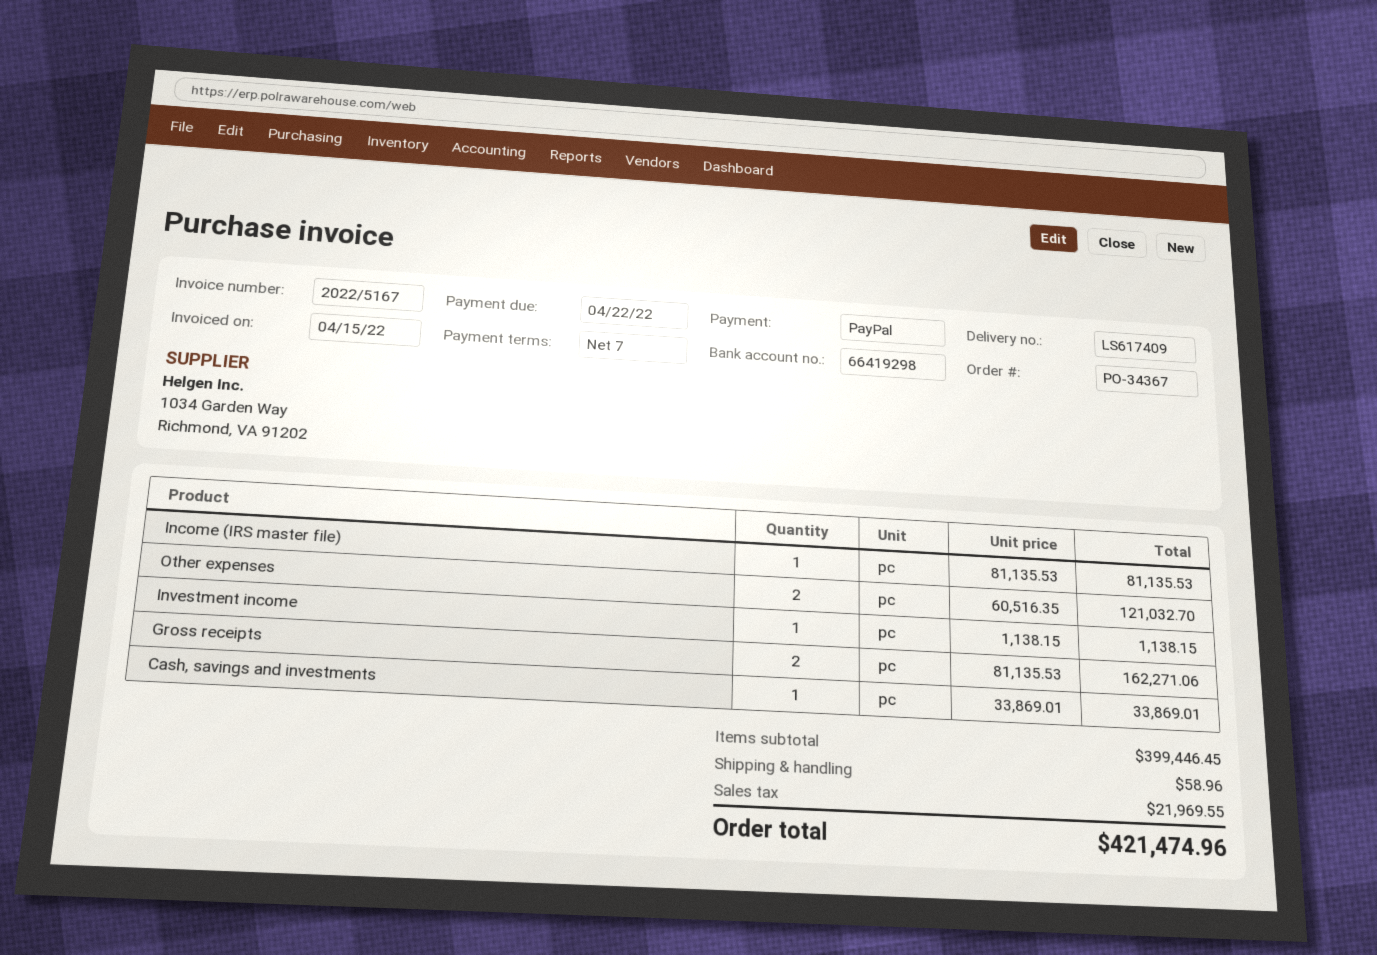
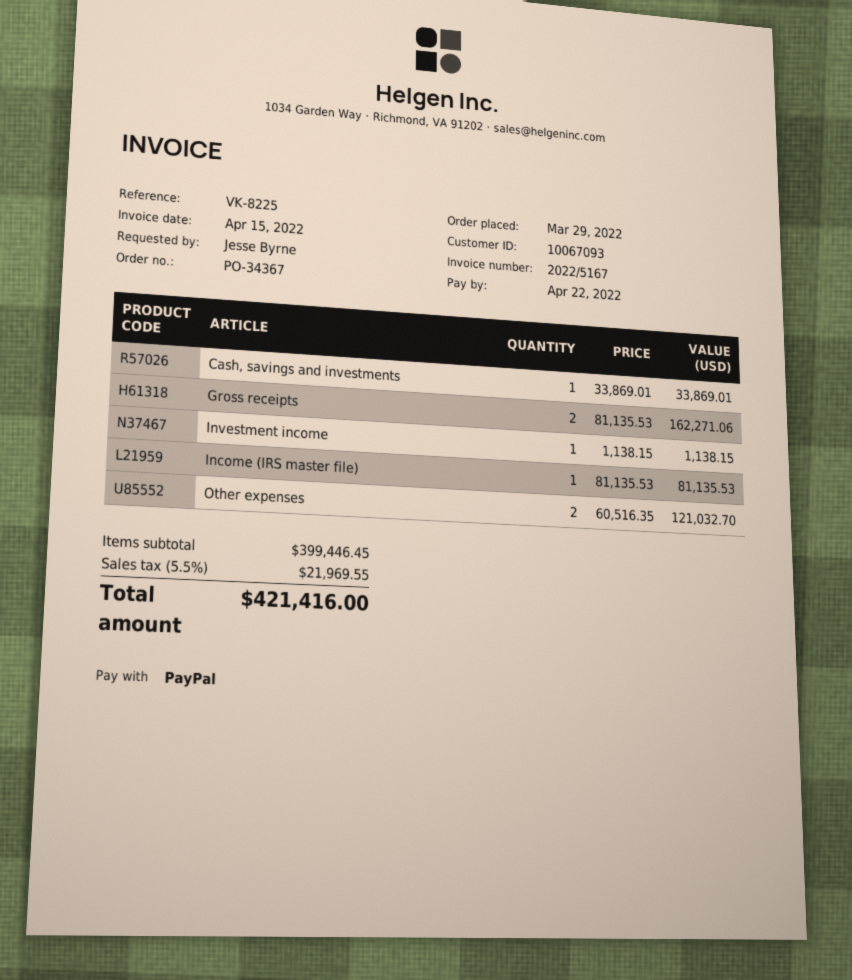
shipping: 58.96 -> none
total: 421474.96 -> 421416.00

